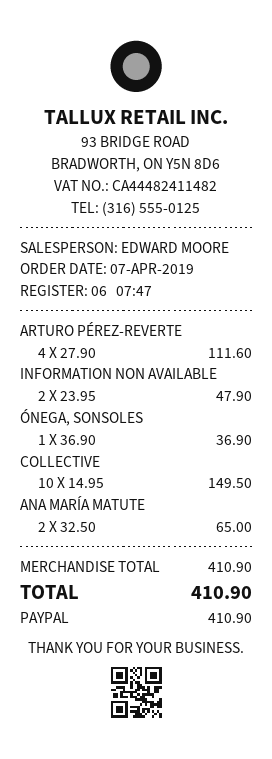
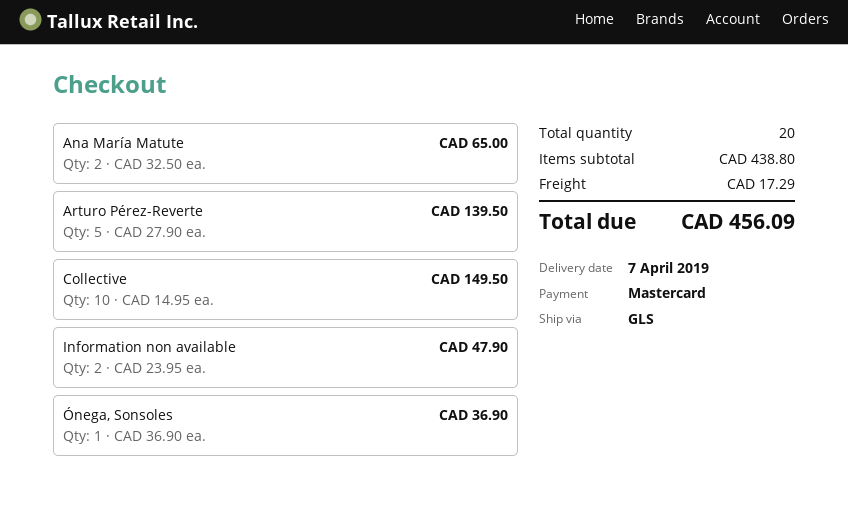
payment method: PayPal -> Mastercard
ARTURO PÉREZ-REVERTE: 4 x 27.90 = 111.60 -> 5 x 27.90 = 139.50
subtotal: 410.90 -> 438.80
shipping: none -> 17.29
total: 410.90 -> 456.09

